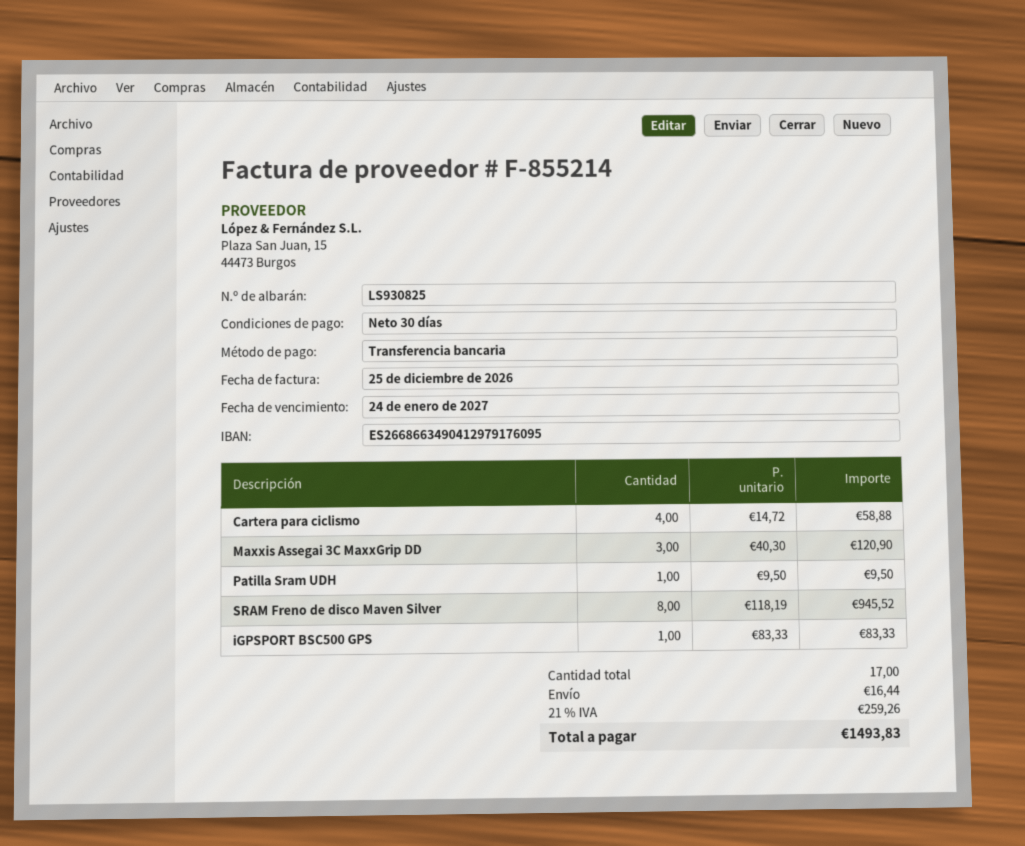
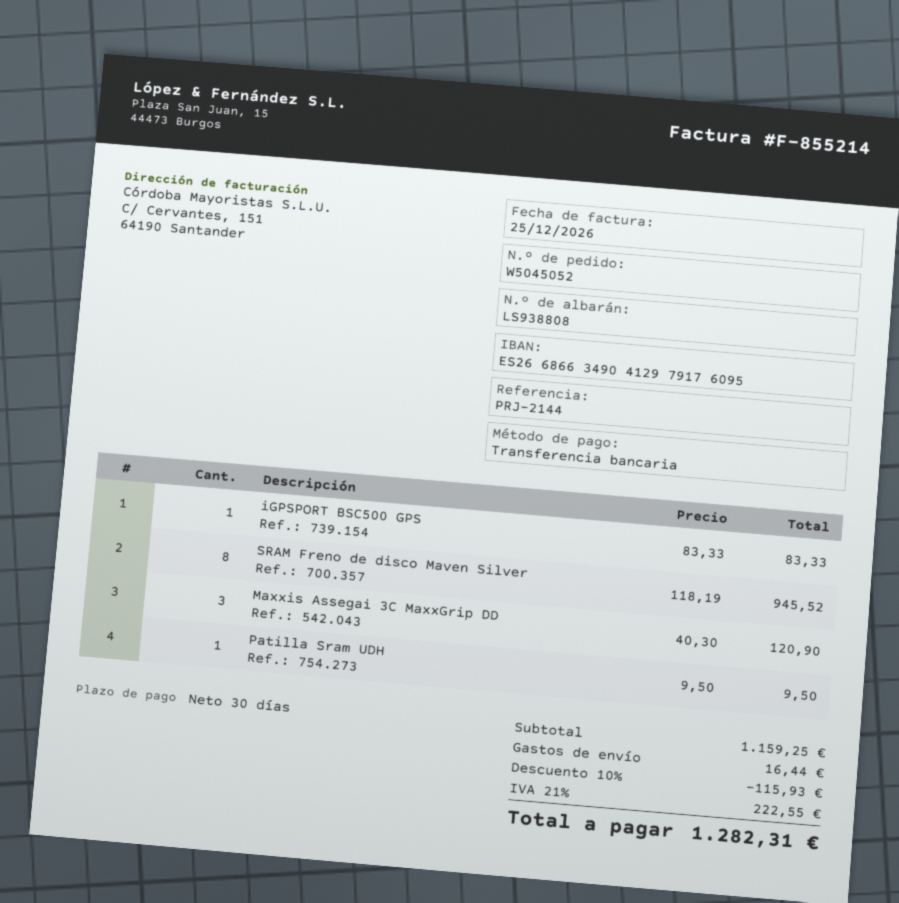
delivery note number: LS930825 -> LS938808
Cartera para ciclismo: 4 x 14.72 = 58.88 -> none
discount: none -> 10% = 115.93
tax: 21% = 259.26 -> 21% = 222.55
total: 1493.83 -> 1282.31

